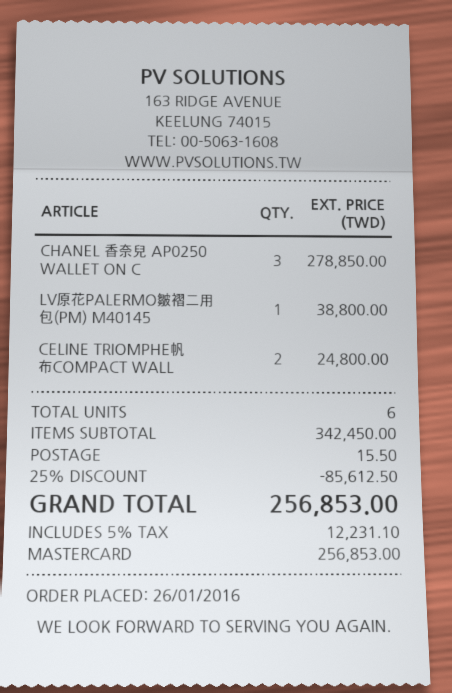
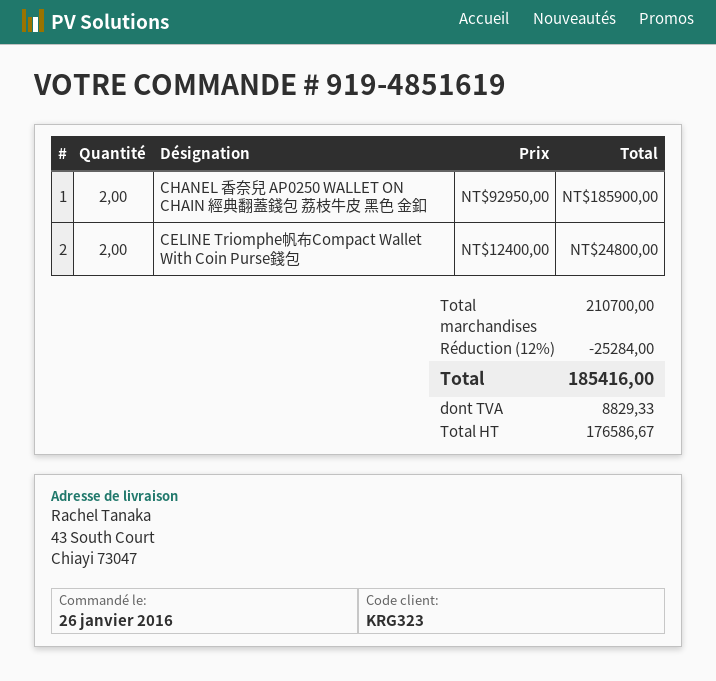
CHANEL 香奈兒 AP0250 WALLET ON C: 3 for 278850.00 -> 2 for 185900.00
LV原花PALERMO皺褶二用包(PM) M40145: 1 for 38800.00 -> none
subtotal: 342450.00 -> 210700.00
discount: 25% = 85612.50 -> 12% = 25284.00
shipping: 15.50 -> none
tax: 12231.10 -> 8829.33
total: 256853.00 -> 185416.00

